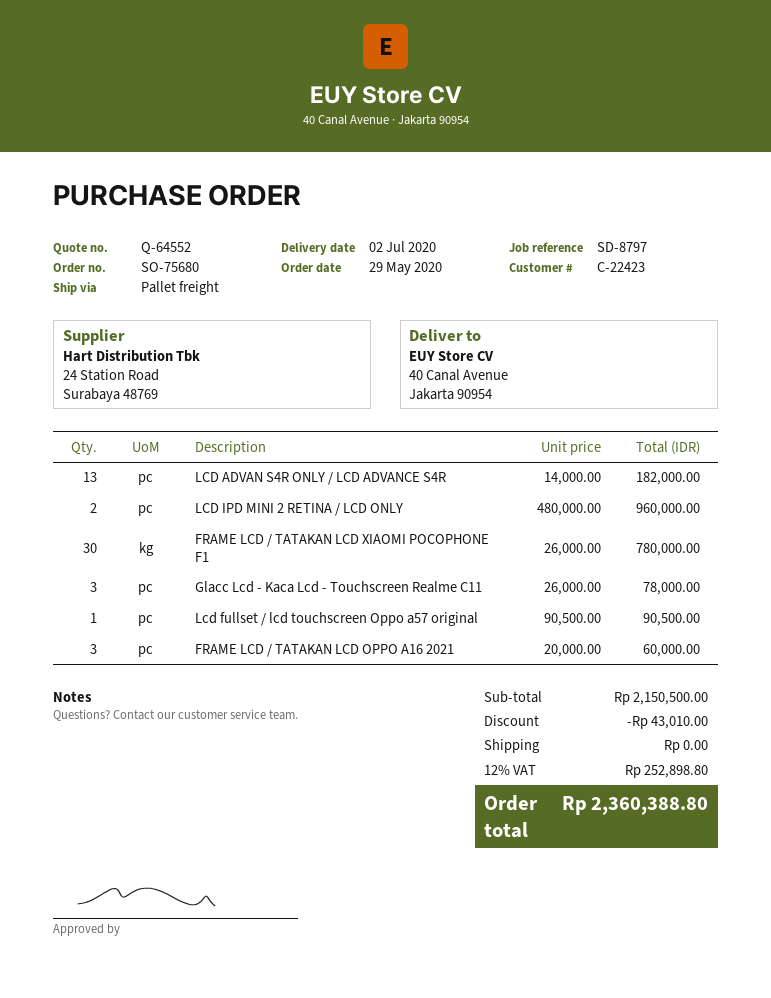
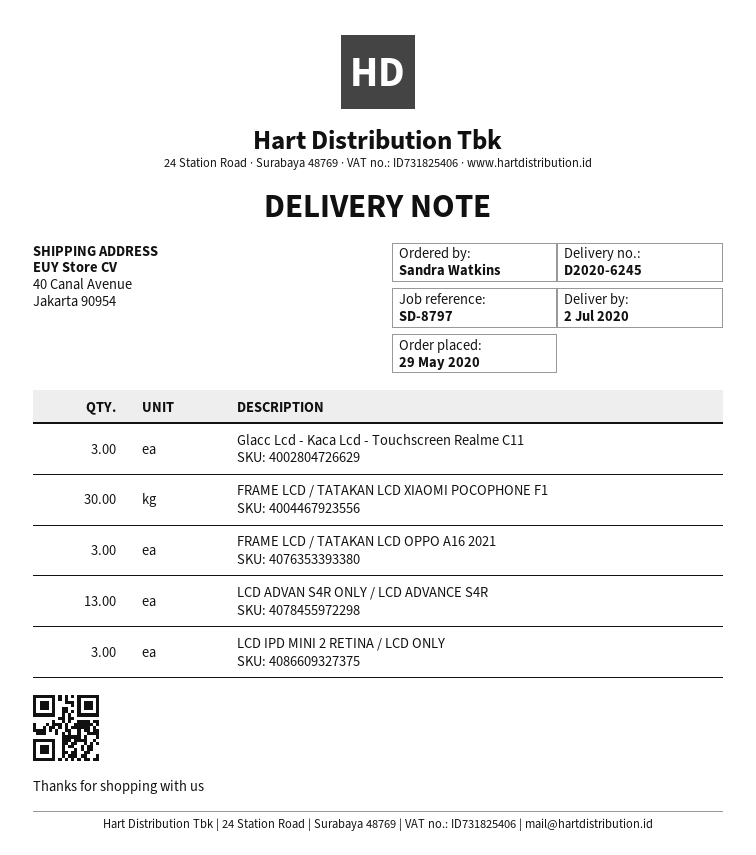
LCD IPD MINI 2 RETINA / LCD ONLY: 2 -> 3
Lcd fullset / lcd touchscreen Oppo a57 original: 1 -> none

